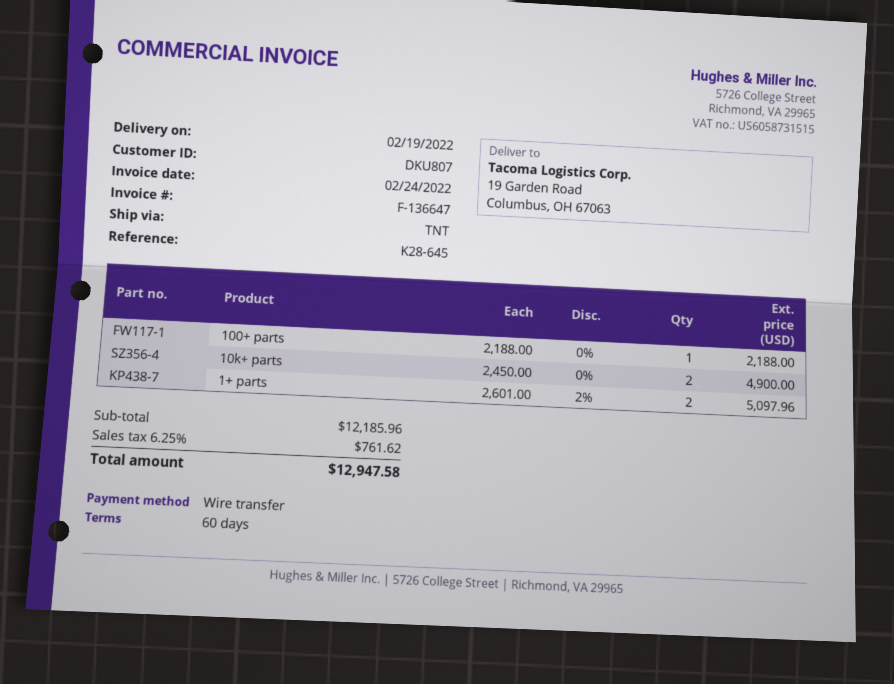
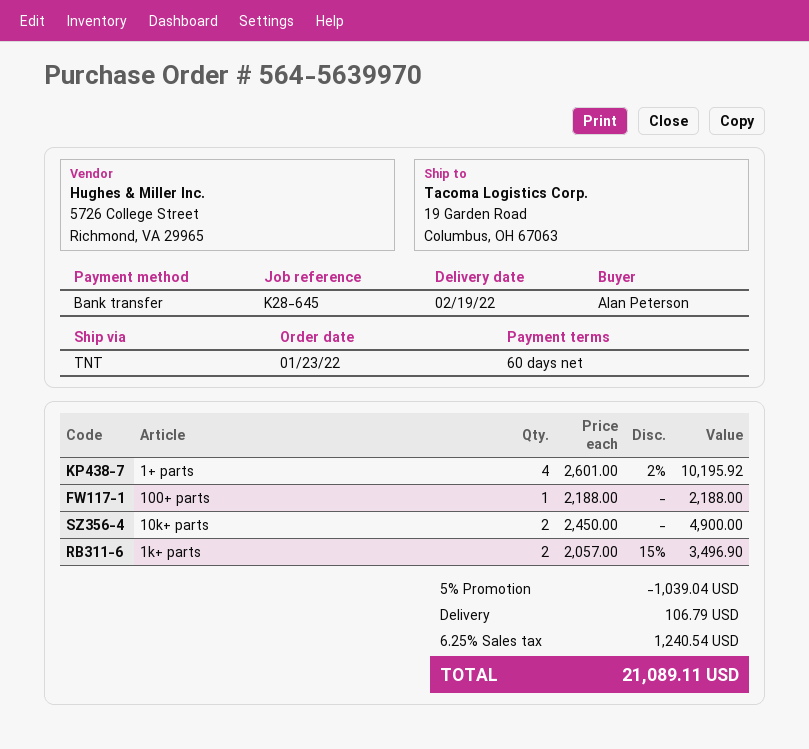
1+ parts: 2 x 2601.00 - 2% = 5097.96 -> 4 x 2601.00 - 2% = 10195.92
1k+ parts: none -> 2 x 2057.00 - 15% = 3496.90
discount: none -> 5% = 1039.04
shipping: none -> 106.79
tax: 6.25% = 761.62 -> 6.25% = 1240.54
total: 12947.58 -> 21089.11

